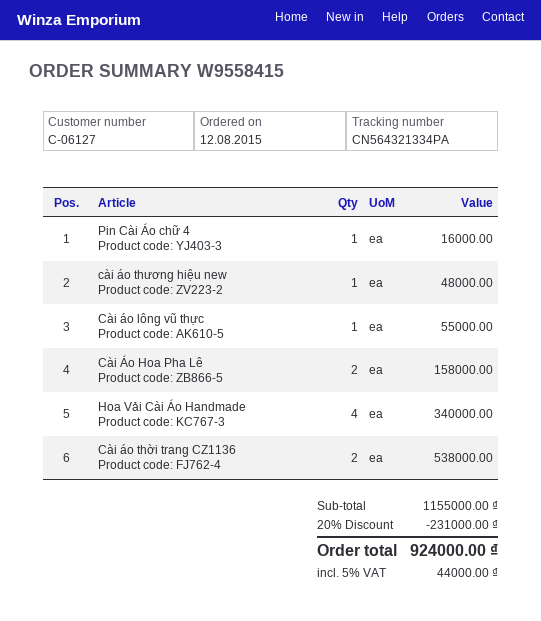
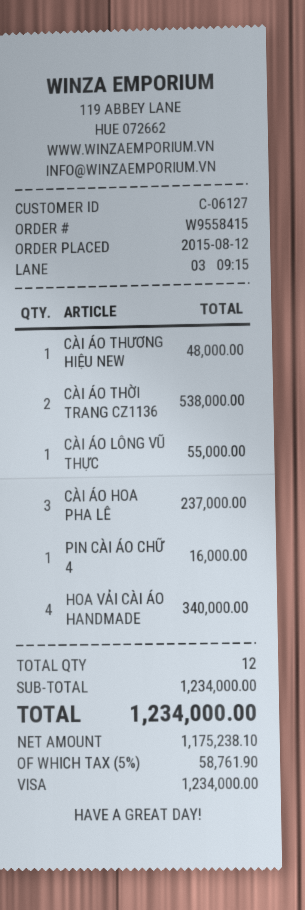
Cài Áo Hoa Pha Lê: 2 for 158000.00 -> 3 for 237000.00
subtotal: 1155000.00 -> 1234000.00
discount: 20% = 231000.00 -> none
tax: 5% = 44000.00 -> 5% = 58761.90
total: 924000.00 -> 1234000.00

